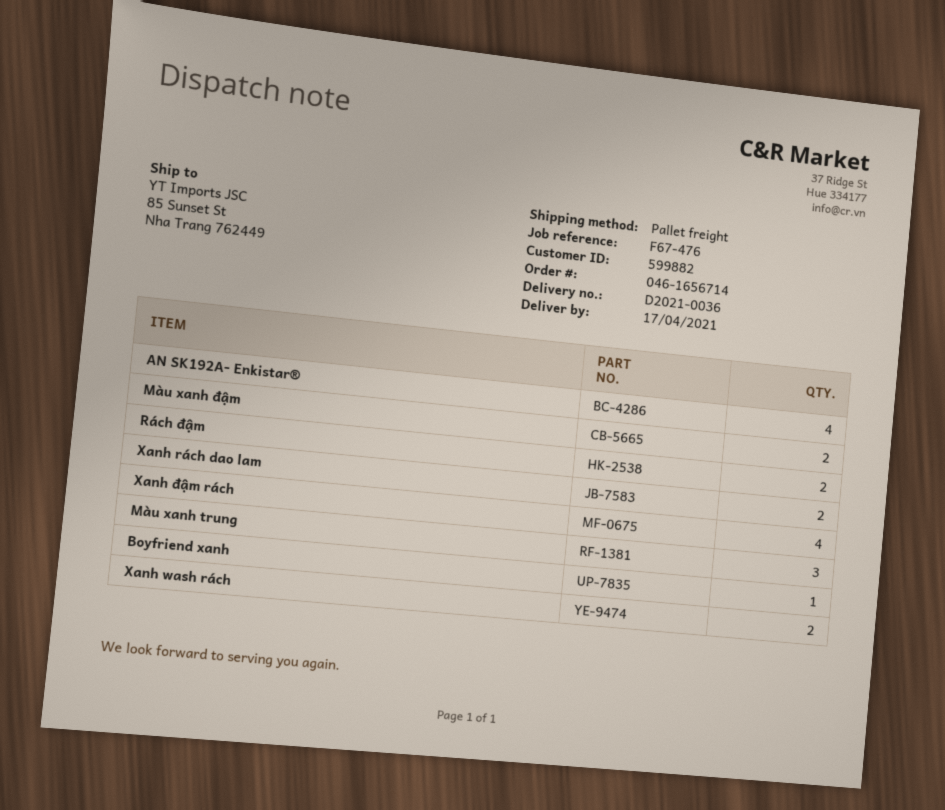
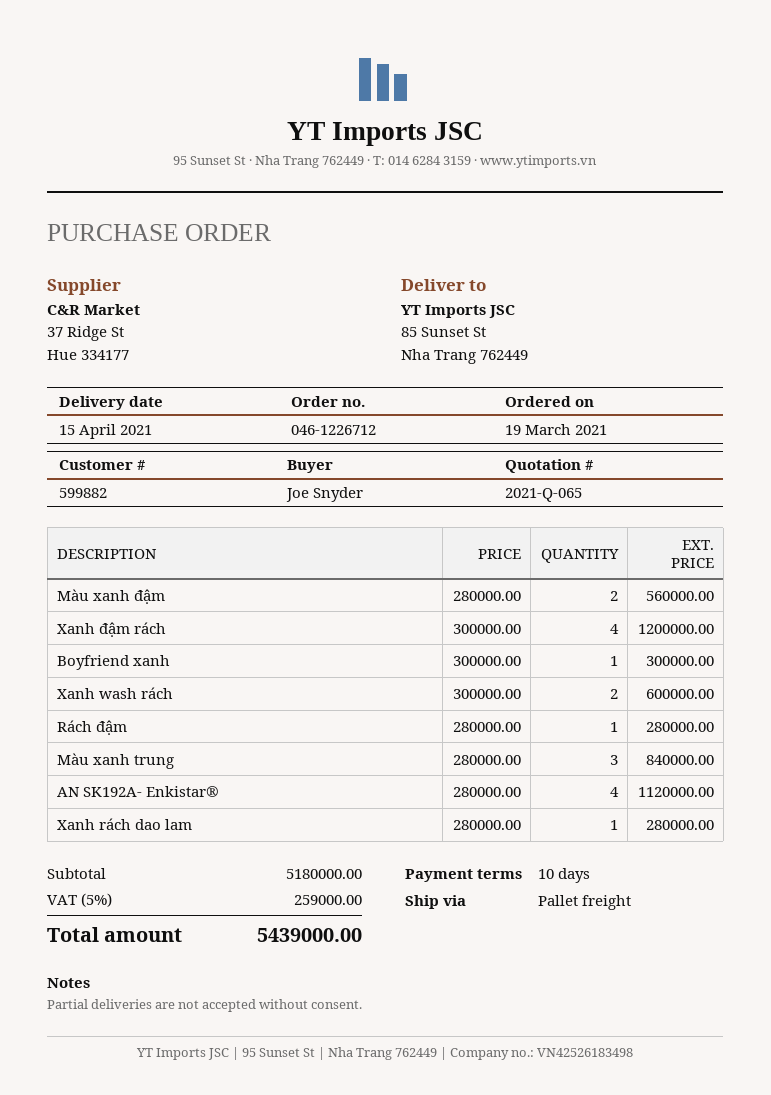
order number: 046-1656714 -> 046-1226712
delivery date: 2021-04-17 -> 2021-04-15
Rách đậm: 2 -> 1
Xanh rách dao lam: 2 -> 1

